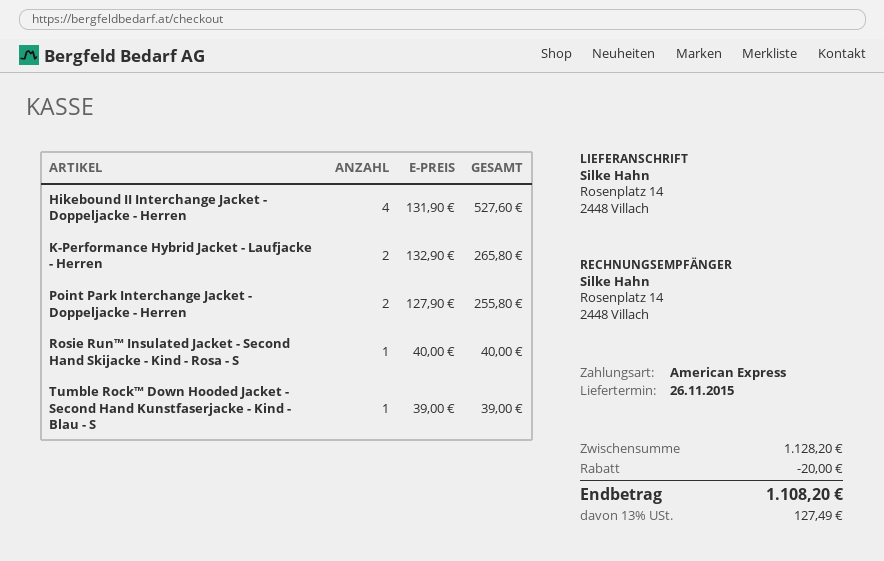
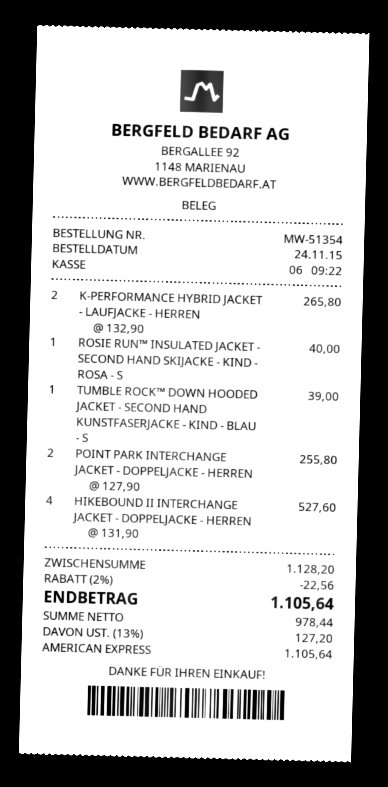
discount: 20.00 -> 22.56
tax: 13% = 127.49 -> 13% = 127.20
total: 1108.20 -> 1105.64

